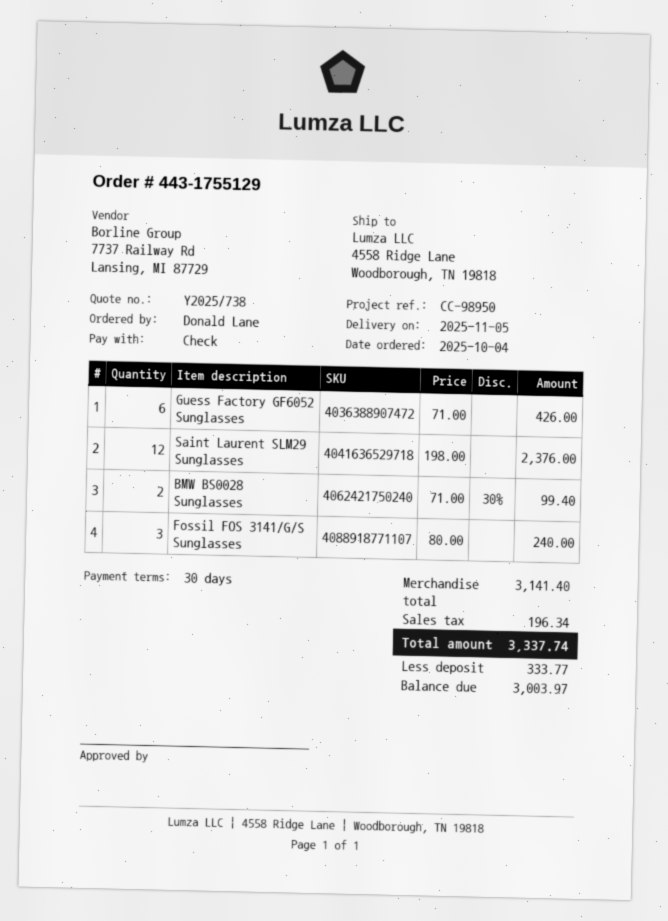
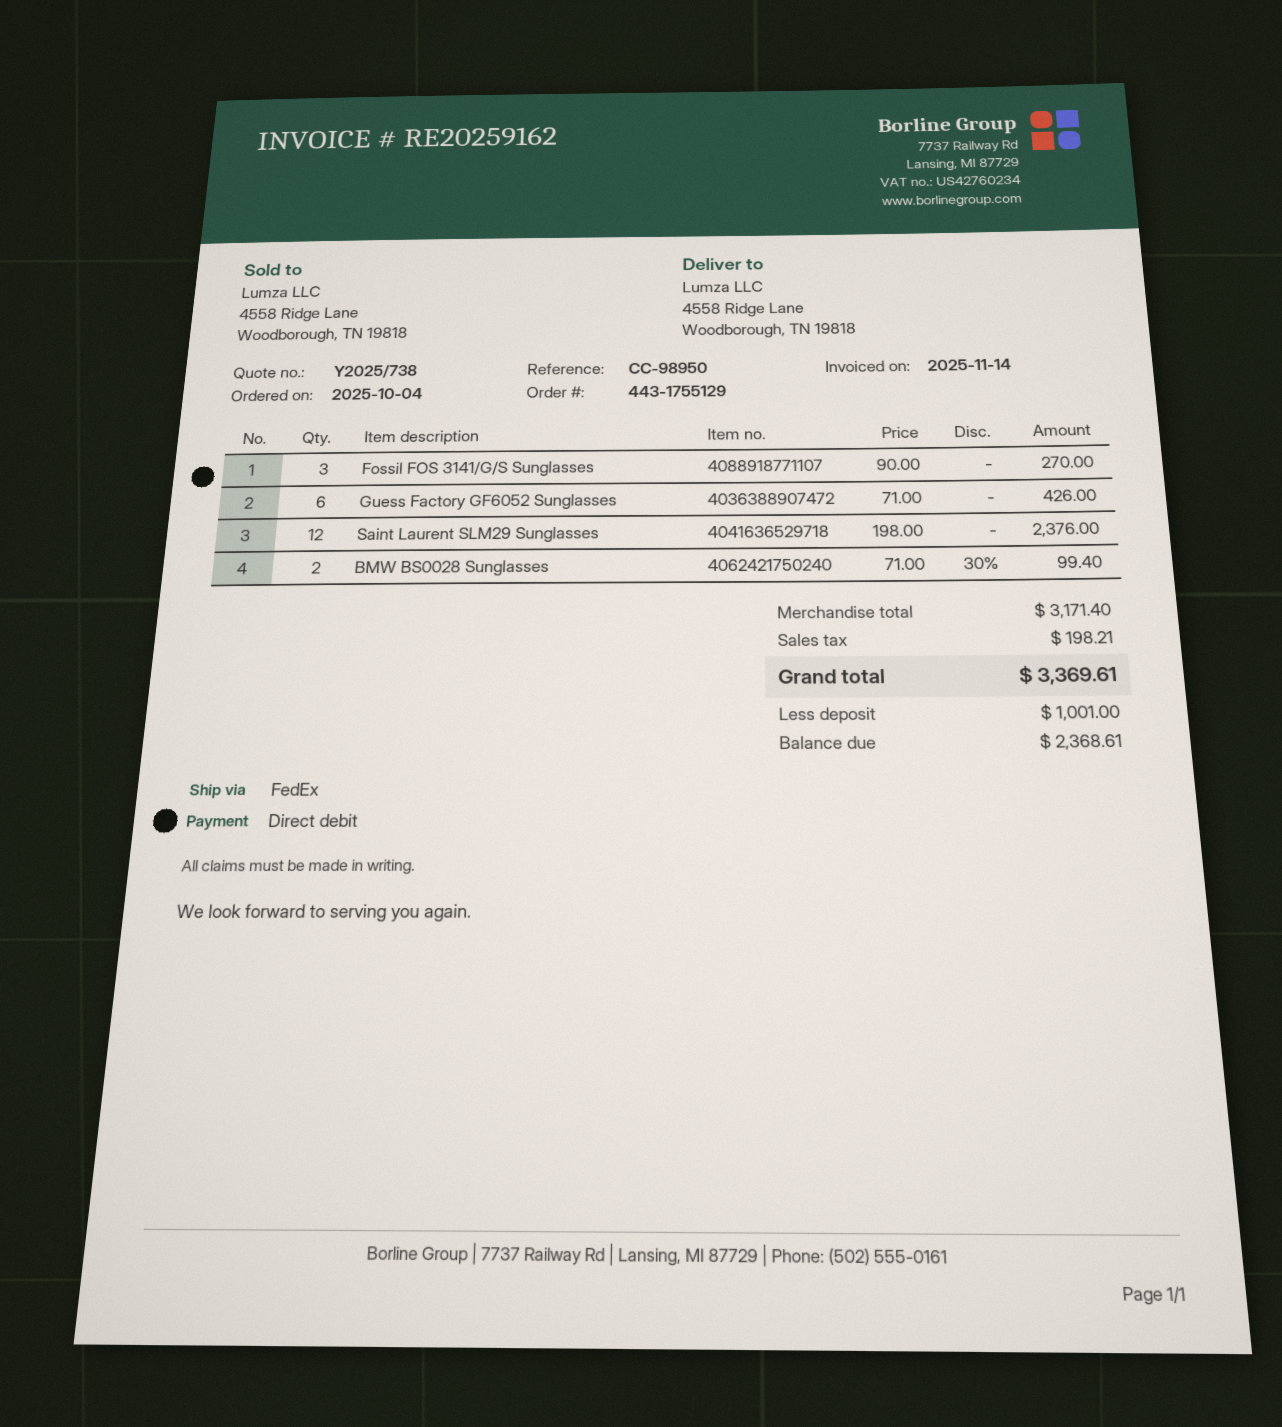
payment method: cheque -> direct debit
Fossil FOS 3141/G/S Sunglasses: 3 x 80.00 = 240.00 -> 3 x 90.00 = 270.00
subtotal: 3141.40 -> 3171.40
tax: 196.34 -> 198.21
total: 3337.74 -> 3369.61
deposit: 333.77 -> 1001.00
balance: 3003.97 -> 2368.61

